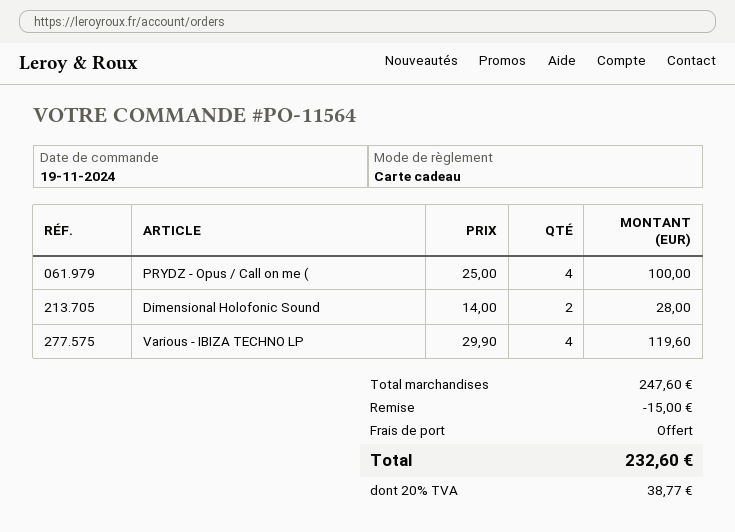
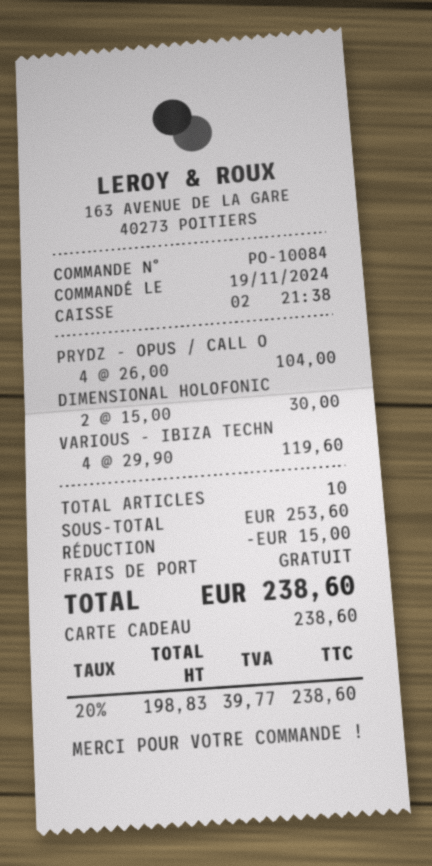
order number: PO-11564 -> PO-10084
PRYDZ - Opus / Call on me (: 4 x 25.00 = 100.00 -> 4 x 26.00 = 104.00
Dimensional Holofonic Sound: 2 x 14.00 = 28.00 -> 2 x 15.00 = 30.00
subtotal: 247.60 -> 253.60
tax: 20% = 38.77 -> 20% = 39.77
total: 232.60 -> 238.60

